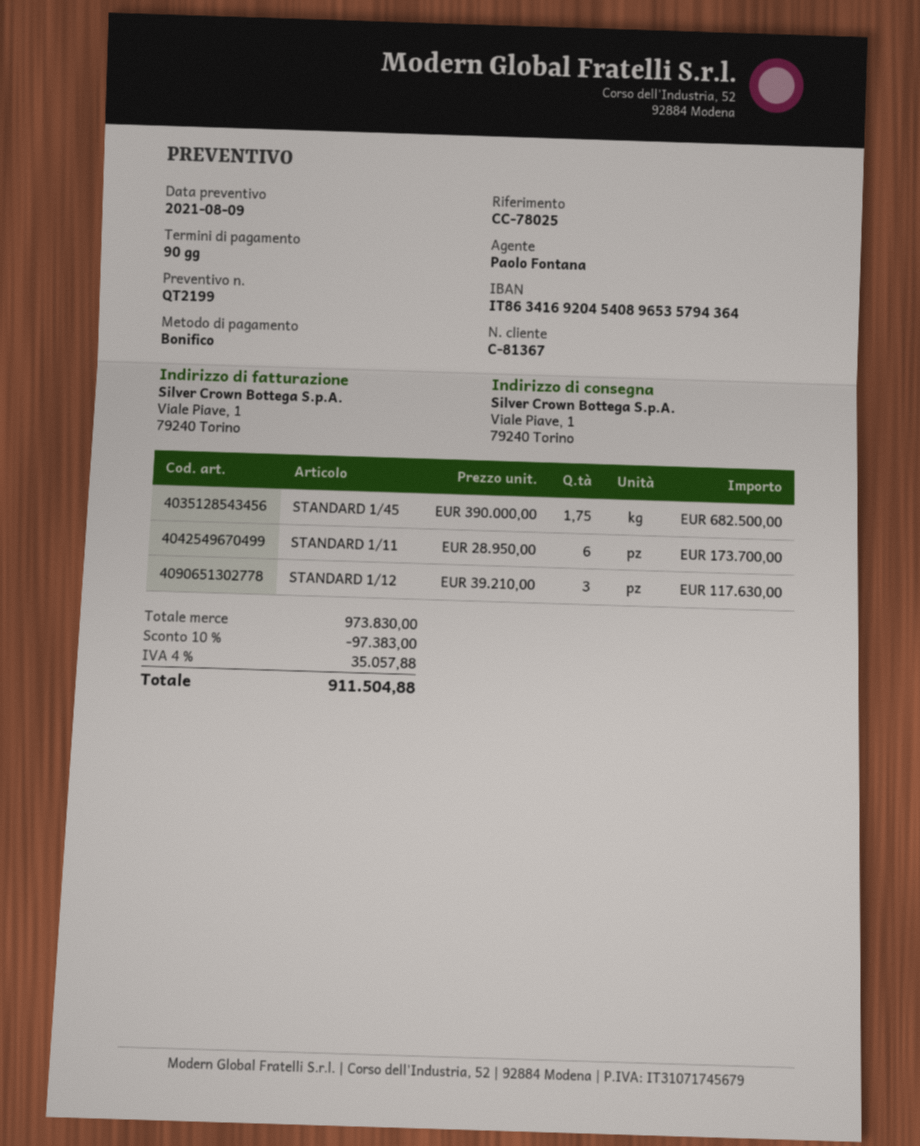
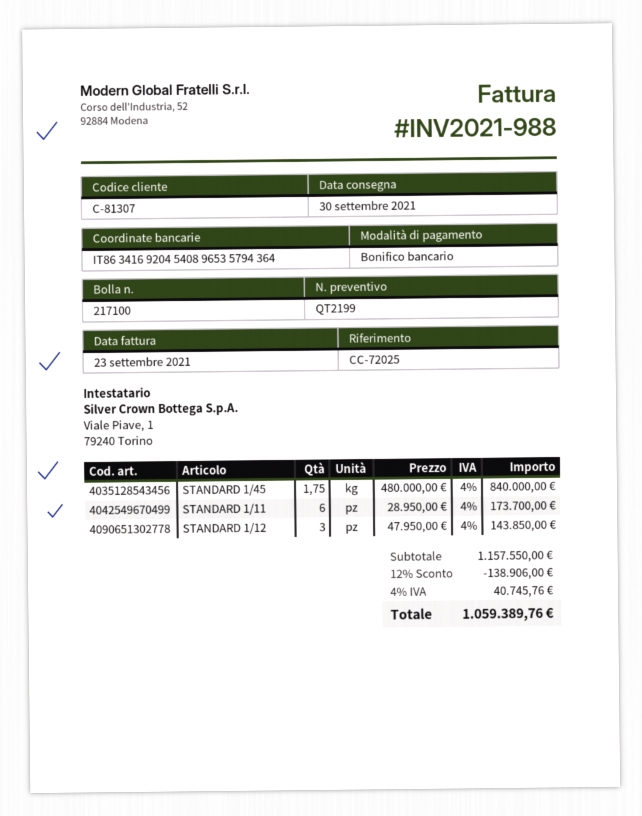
customer number: C-81367 -> C-81307
reference: CC-78025 -> CC-72025
STANDARD 1/45: 1.75 x 390000.00 = 682500.00 -> 1.75 x 480000.00 = 840000.00
STANDARD 1/12: 3 x 39210.00 = 117630.00 -> 3 x 47950.00 = 143850.00
subtotal: 973830.00 -> 1157550.00
discount: 10% = 97383.00 -> 12% = 138906.00
tax: 4% = 35057.88 -> 4% = 40745.76
total: 911504.88 -> 1059389.76

